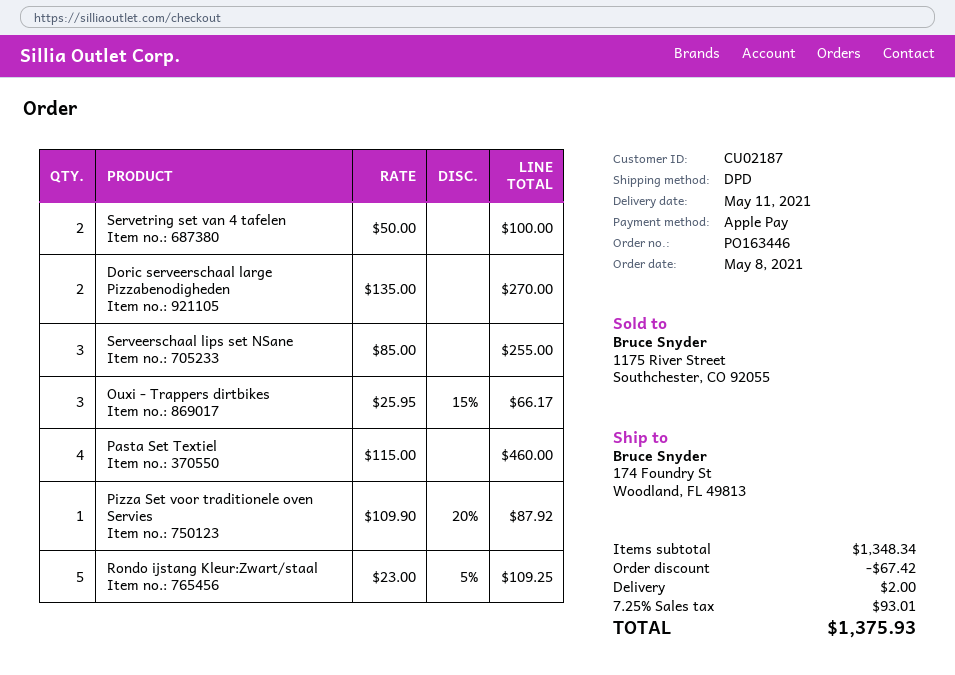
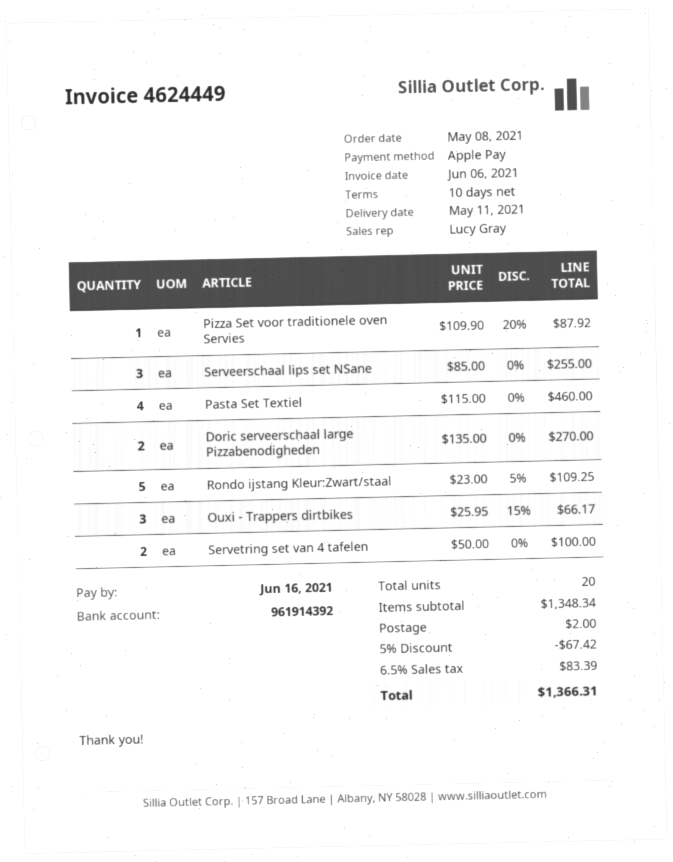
tax: 7.25% = 93.01 -> 6.5% = 83.39
total: 1375.93 -> 1366.31

